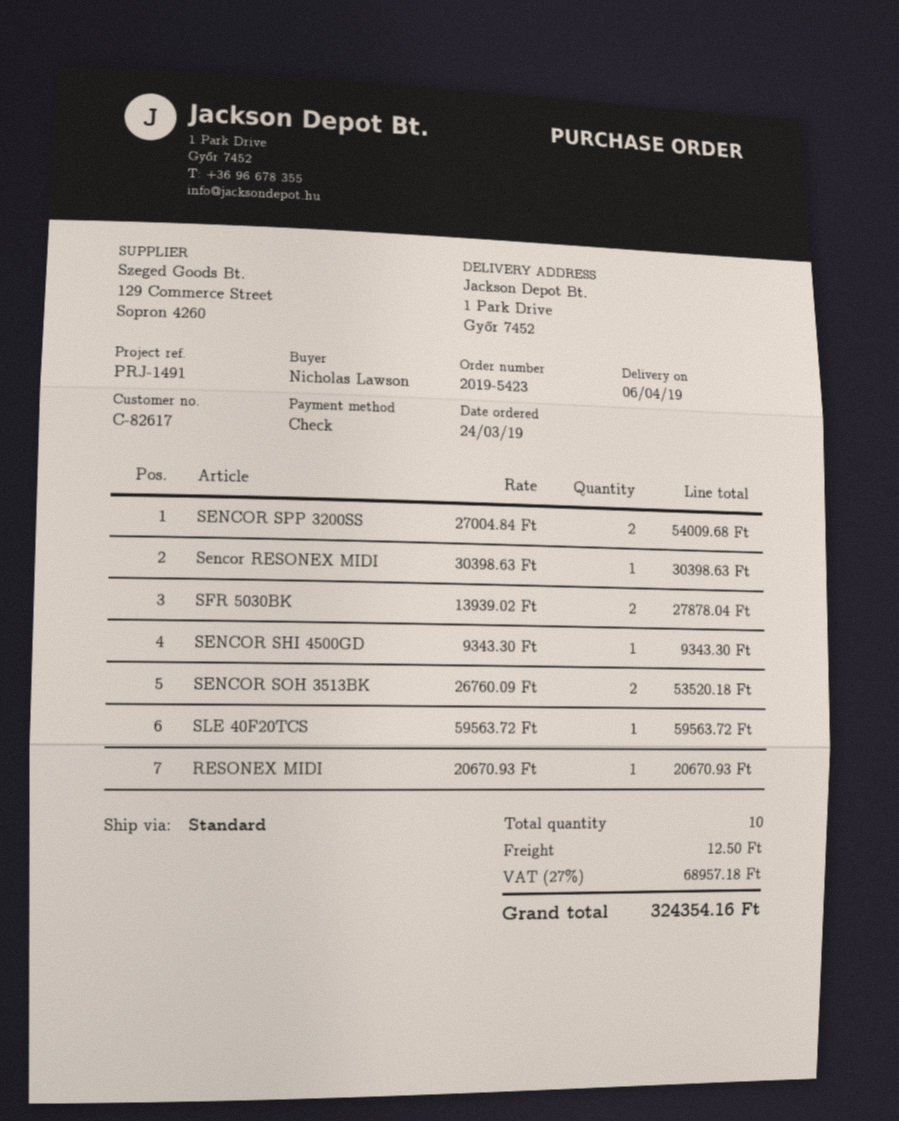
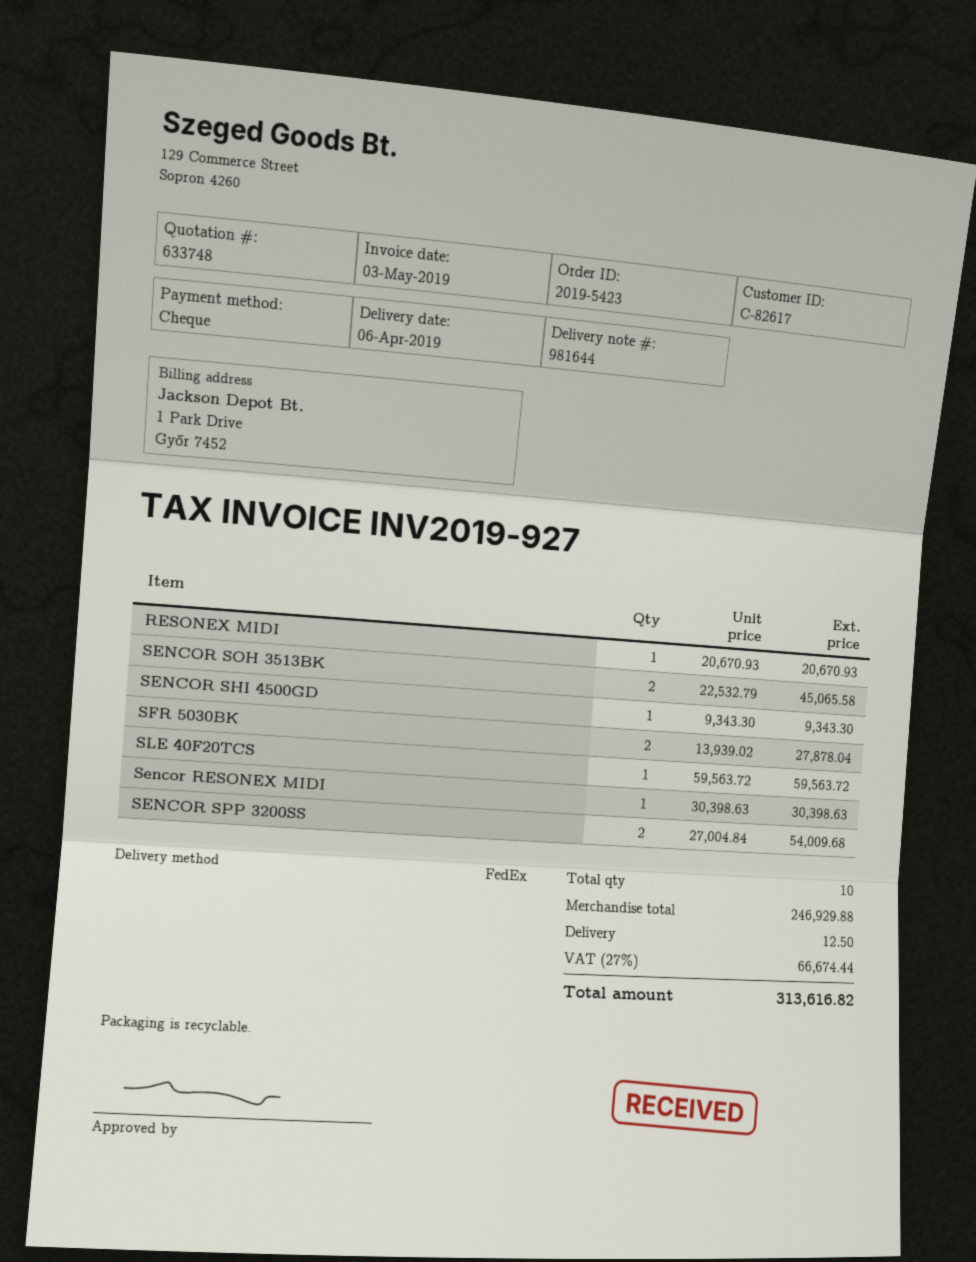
shipping method: standard -> FedEx
SENCOR SOH 3513BK: 2 x 26760.09 = 53520.18 -> 2 x 22532.79 = 45065.58
tax: 27% = 68957.18 -> 27% = 66674.44
total: 324354.16 -> 313616.82

